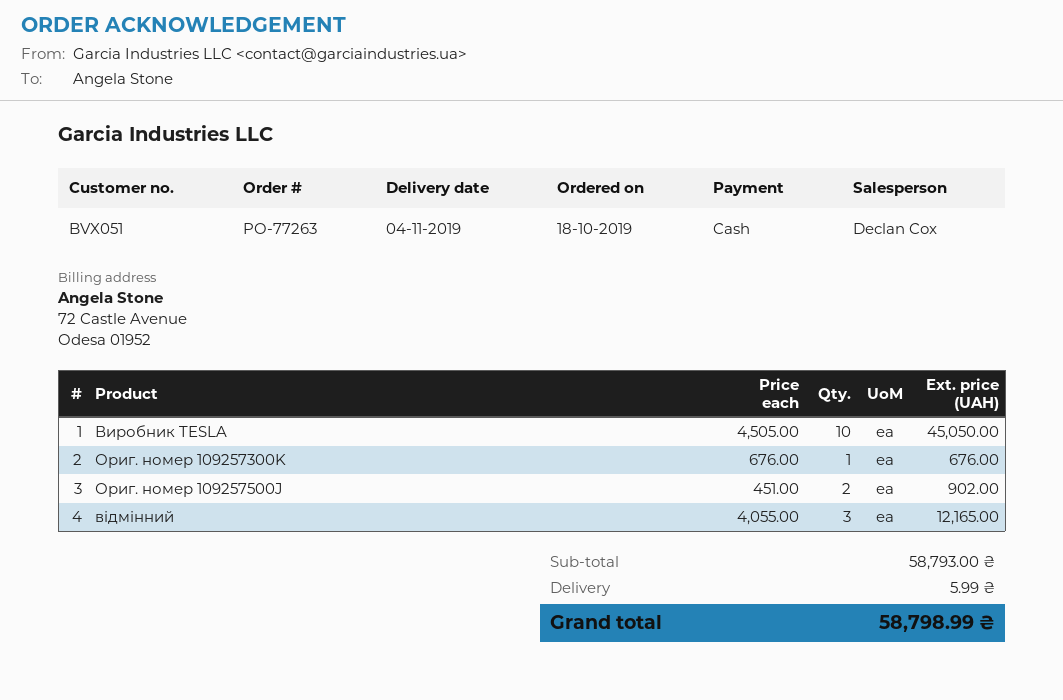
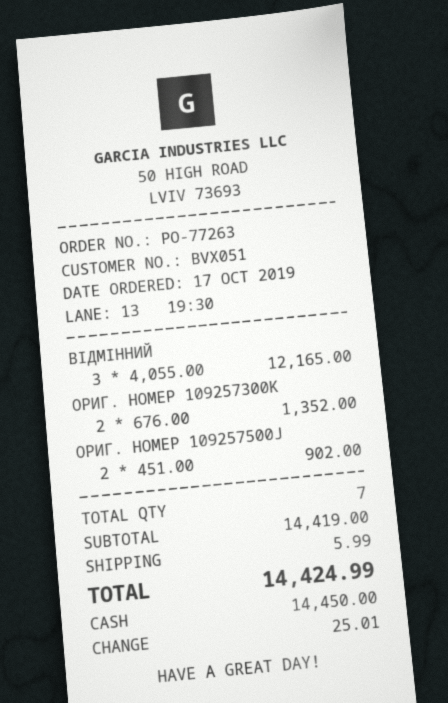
order date: 2019-10-18 -> 2019-10-17
Виробник TESLA: 10 x 4505.00 = 45050.00 -> none
Ориг. номер 109257300K: 1 x 676.00 = 676.00 -> 2 x 676.00 = 1352.00
subtotal: 58793.00 -> 14419.00
total: 58798.99 -> 14424.99

